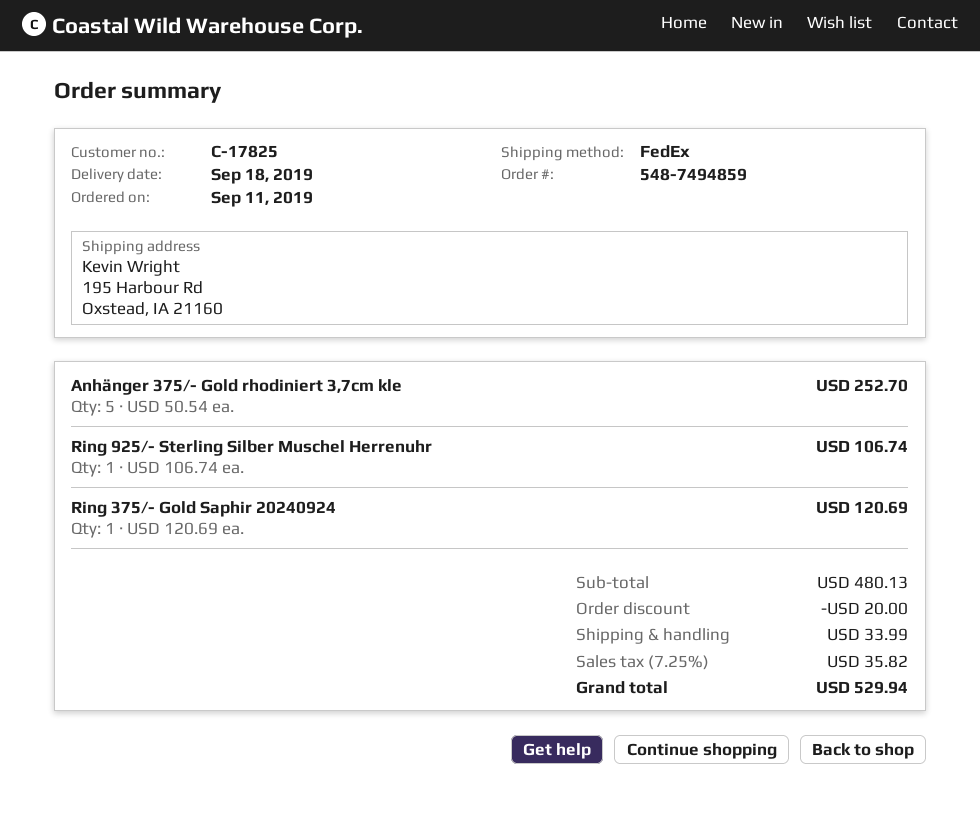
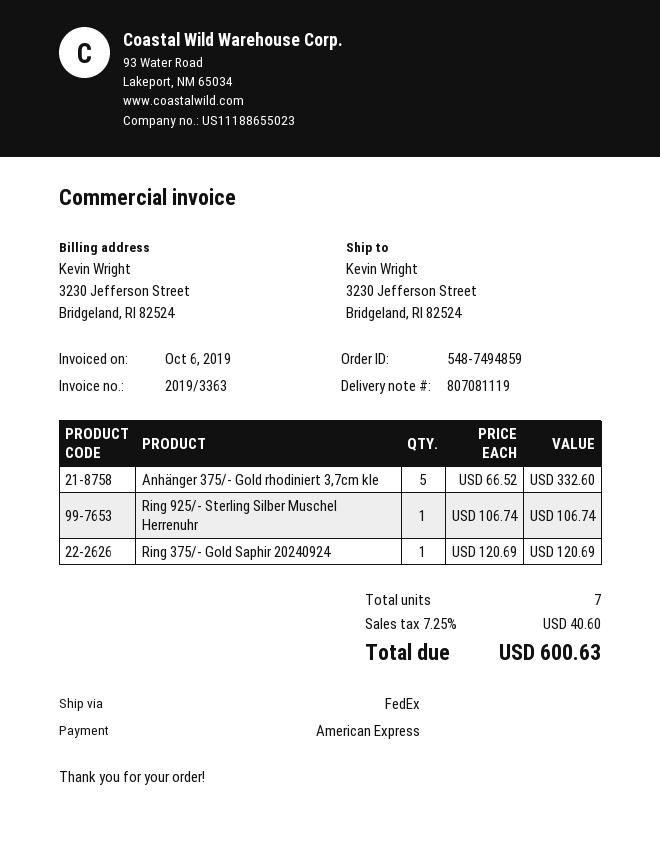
ship to: 195 Harbour Rd, Oxstead, IA 21160 -> 3230 Jefferson Street, Bridgeland, RI 82524
Anhänger 375/- Gold rhodiniert 3,7cm kle: 5 x 50.54 = 252.70 -> 5 x 66.52 = 332.60
discount: 20.00 -> none
shipping: 33.99 -> none
tax: 7.25% = 35.82 -> 7.25% = 40.60
total: 529.94 -> 600.63

